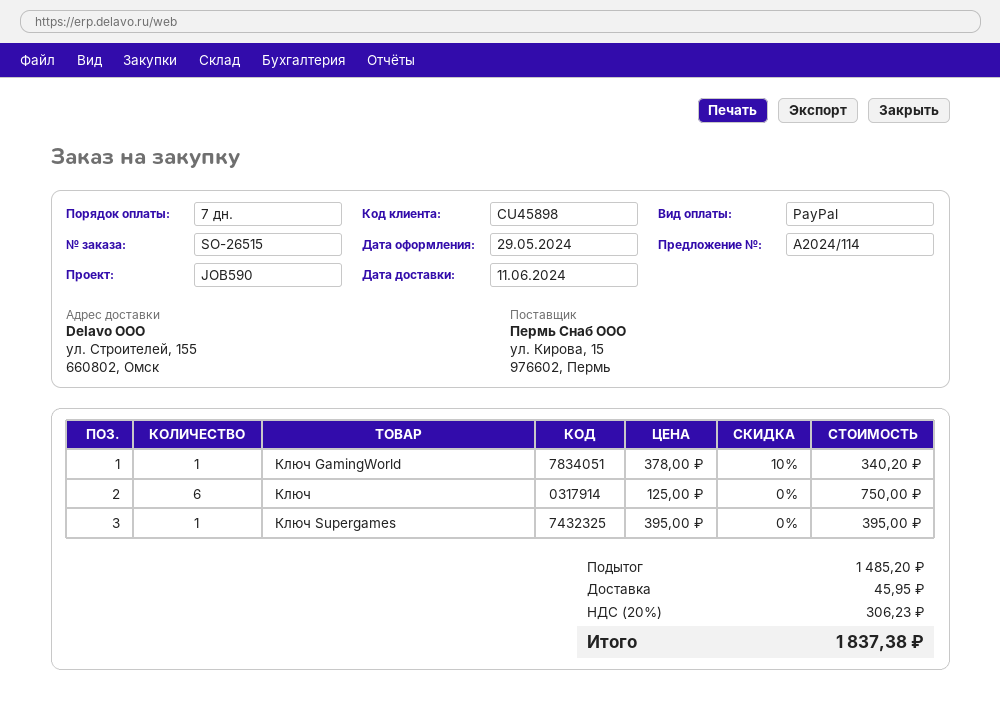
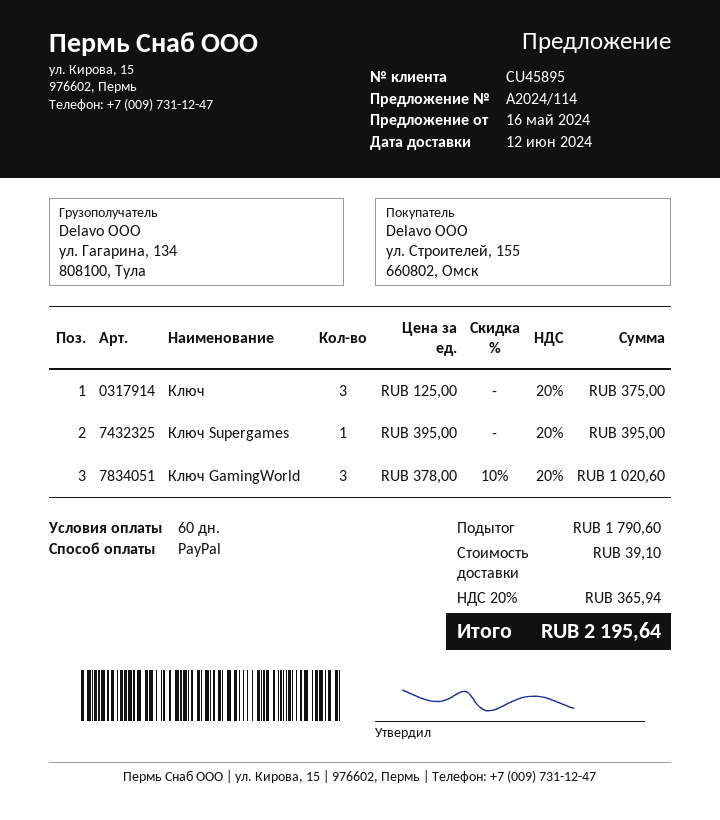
delivery date: 2024-06-11 -> 2024-06-12
payment terms: 7 days -> 60 days
customer number: CU45898 -> CU45895
ship to: ул. Строителей, 155, 660802, Омск -> ул. Гагарина, 134, 808100, Тула
Ключ GamingWorld: 1 x 378.00 - 10% = 340.20 -> 3 x 378.00 - 10% = 1020.60
Ключ: 6 x 125.00 = 750.00 -> 3 x 125.00 = 375.00
subtotal: 1485.20 -> 1790.60
shipping: 45.95 -> 39.10
tax: 20% = 306.23 -> 20% = 365.94
total: 1837.38 -> 2195.64

